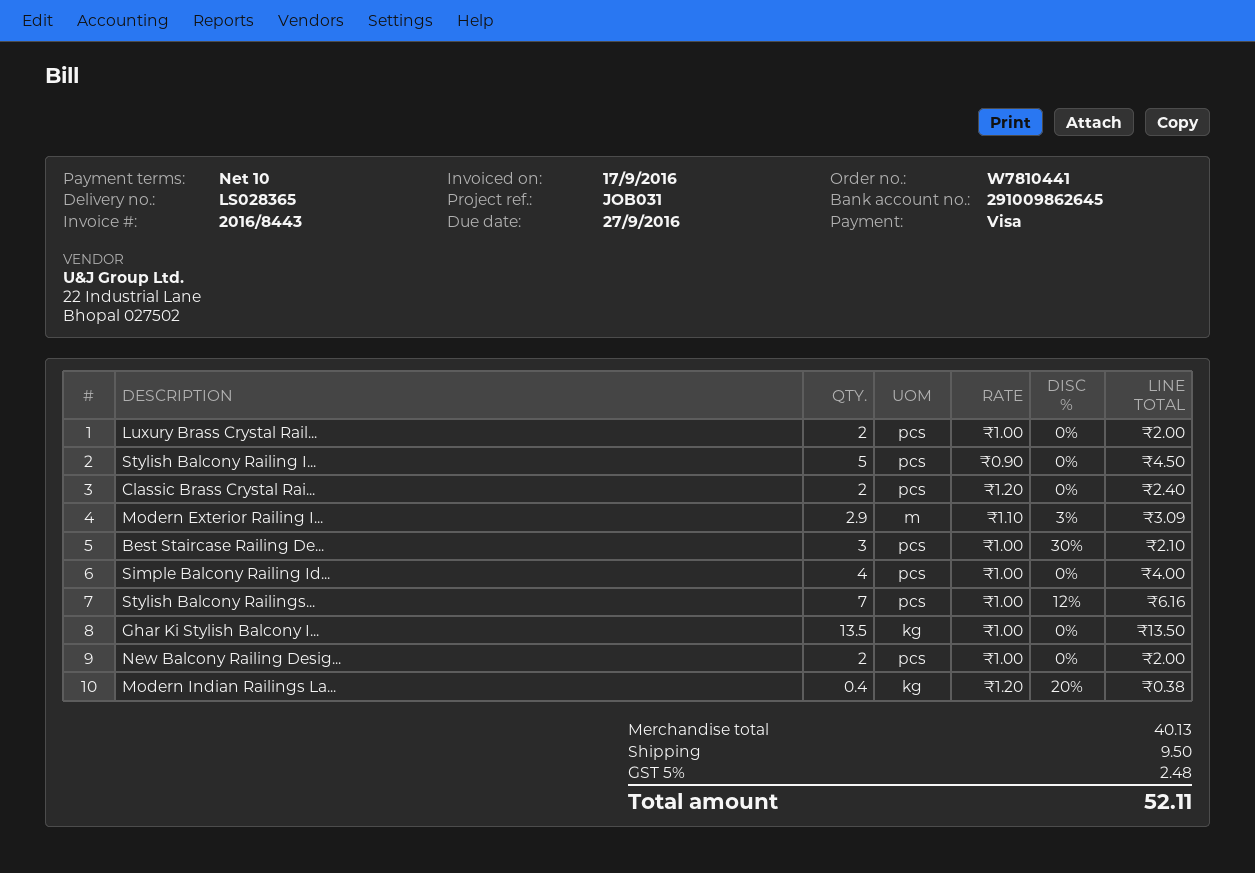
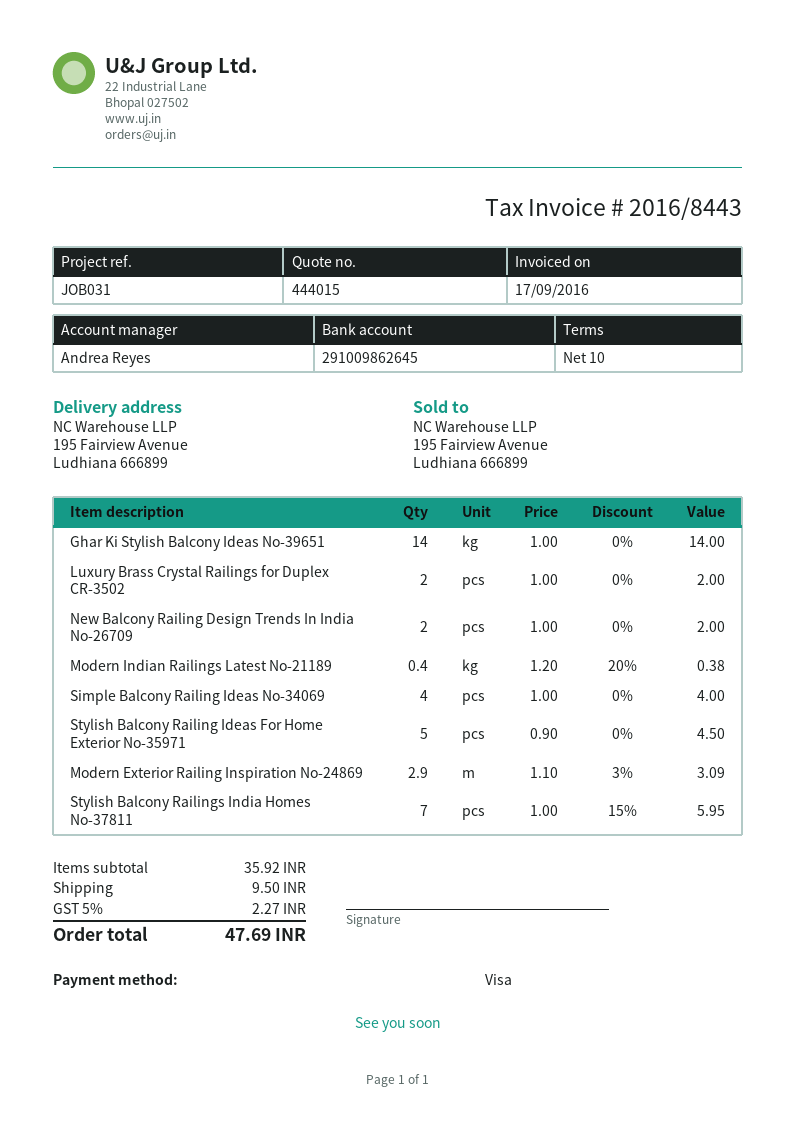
Classic Brass Crystal Rai...: 2 x 1.20 = 2.40 -> none
Best Staircase Railing De...: 3 x 1.00 - 30% = 2.10 -> none
Stylish Balcony Railings...: 7 x 1.00 - 12% = 6.16 -> 7 x 1.00 - 15% = 5.95
Ghar Ki Stylish Balcony I...: 13.5 x 1.00 = 13.50 -> 14 x 1.00 = 14.00
subtotal: 40.13 -> 35.92
tax: 5% = 2.48 -> 5% = 2.27
total: 52.11 -> 47.69

